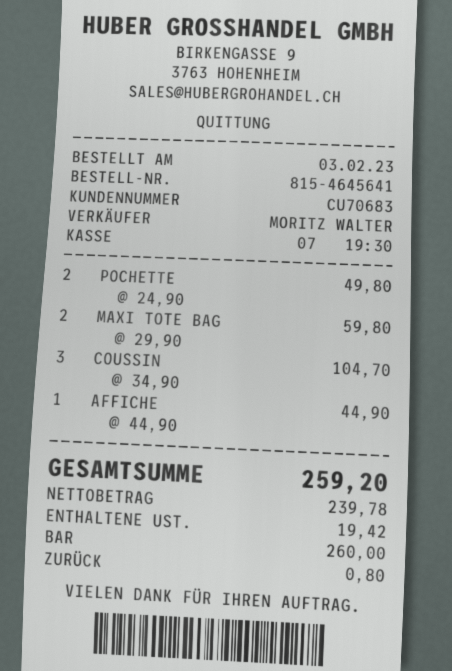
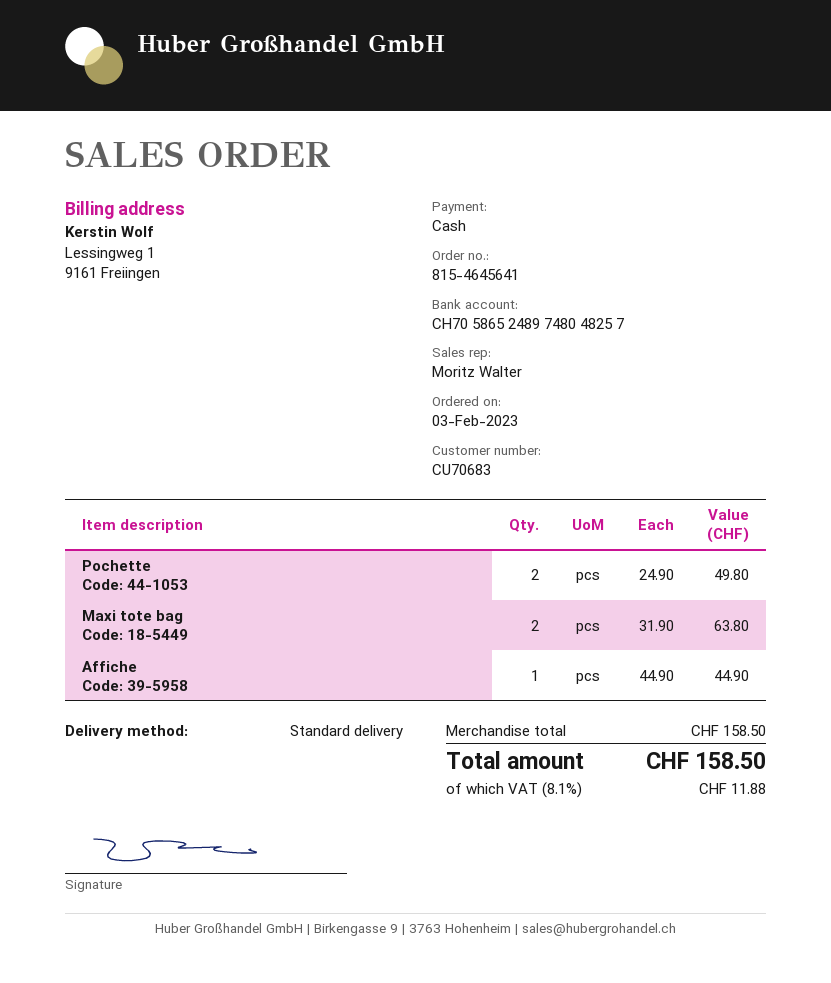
MAXI TOTE BAG: 2 x 29.90 = 59.80 -> 2 x 31.90 = 63.80
COUSSIN: 3 x 34.90 = 104.70 -> none
tax: 19.42 -> 11.88
total: 259.20 -> 158.50

